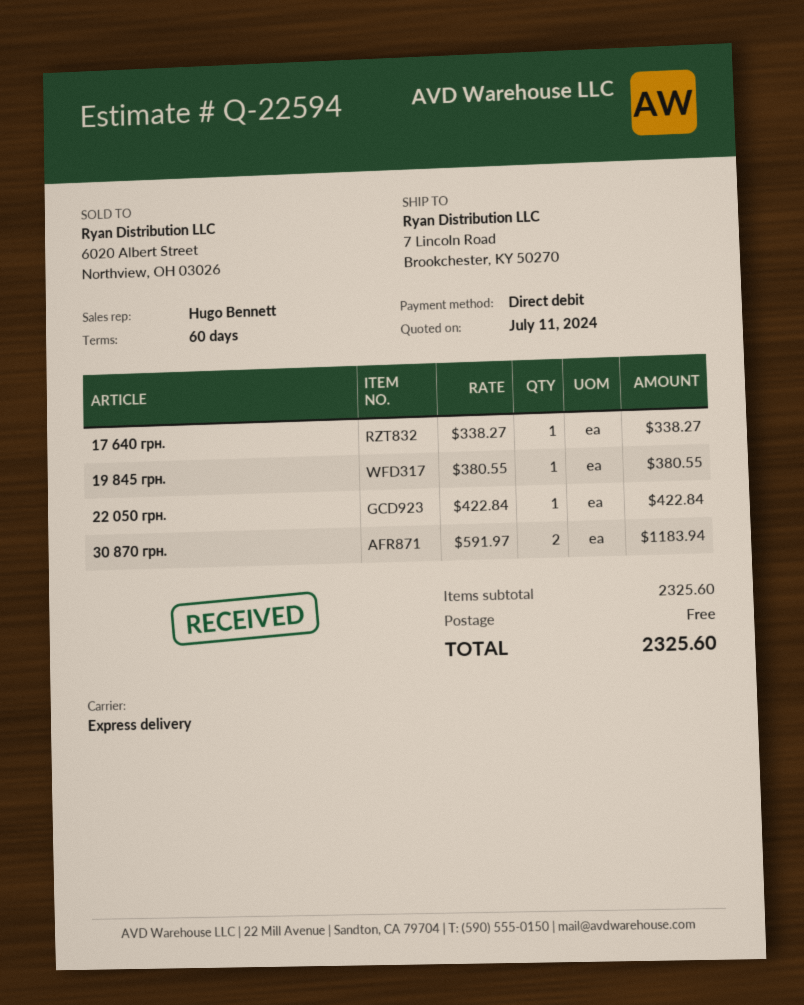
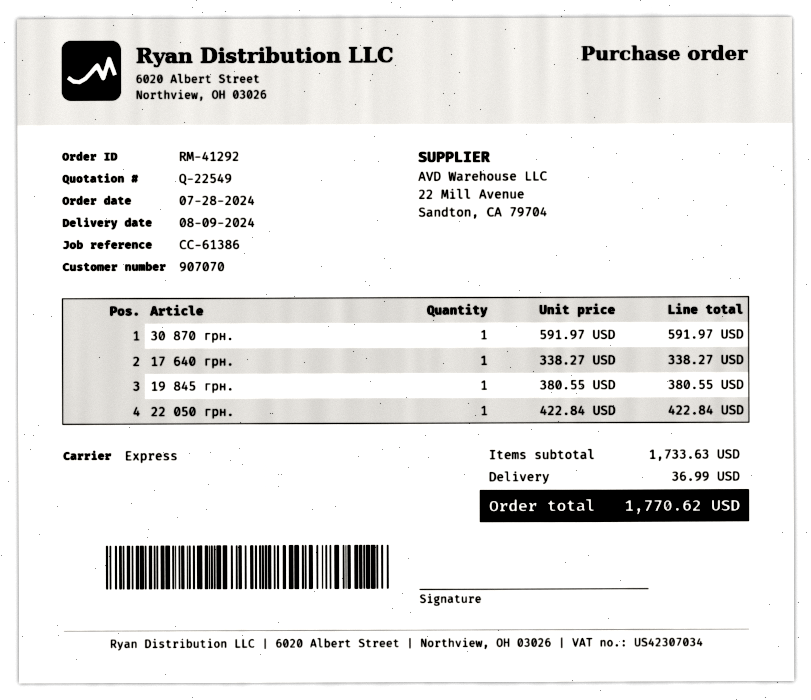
quote number: Q-22594 -> Q-22549
30 870 грн.: 2 x 591.97 = 1183.94 -> 1 x 591.97 = 591.97
subtotal: 2325.60 -> 1733.63
shipping: 0.00 -> 36.99
total: 2325.60 -> 1770.62

